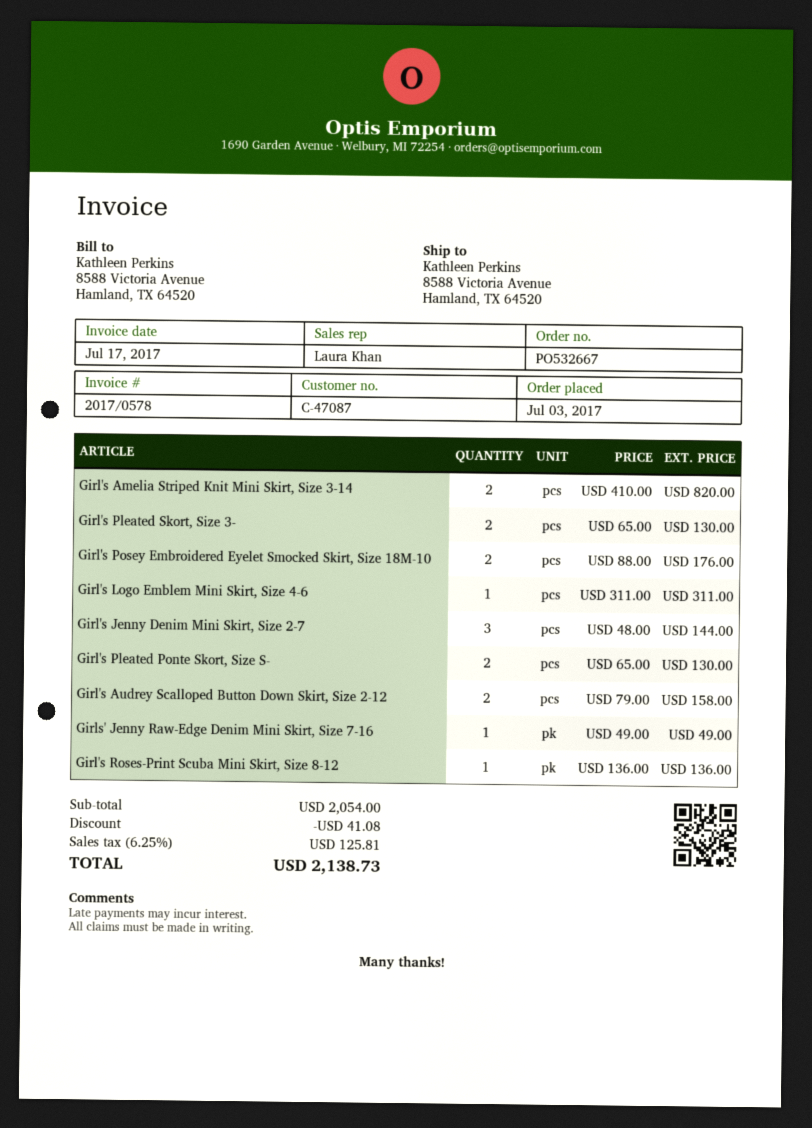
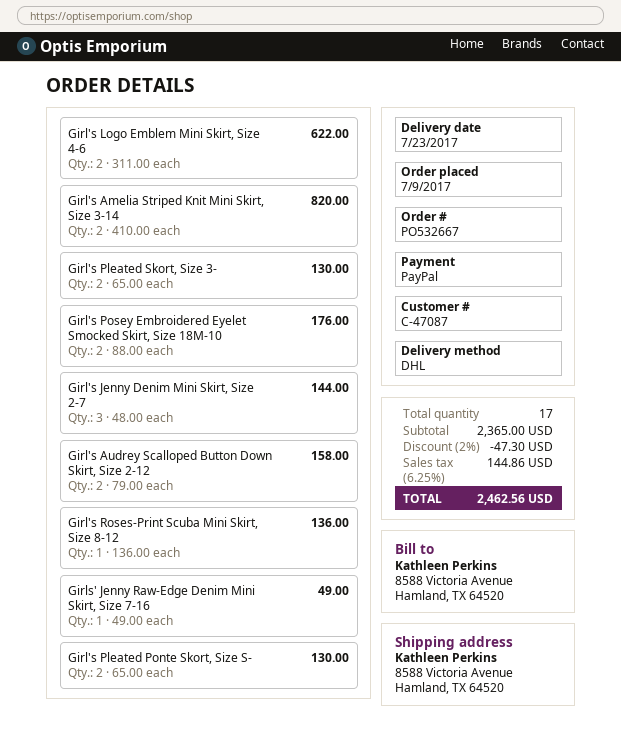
order date: 2017-07-03 -> 2017-07-09
Girl's Logo Emblem Mini Skirt, Size 4-6: 1 x 311.00 = 311.00 -> 2 x 311.00 = 622.00
subtotal: 2054.00 -> 2365.00
discount: 41.08 -> 47.30
tax: 6.25% = 125.81 -> 6.25% = 144.86
total: 2138.73 -> 2462.56

